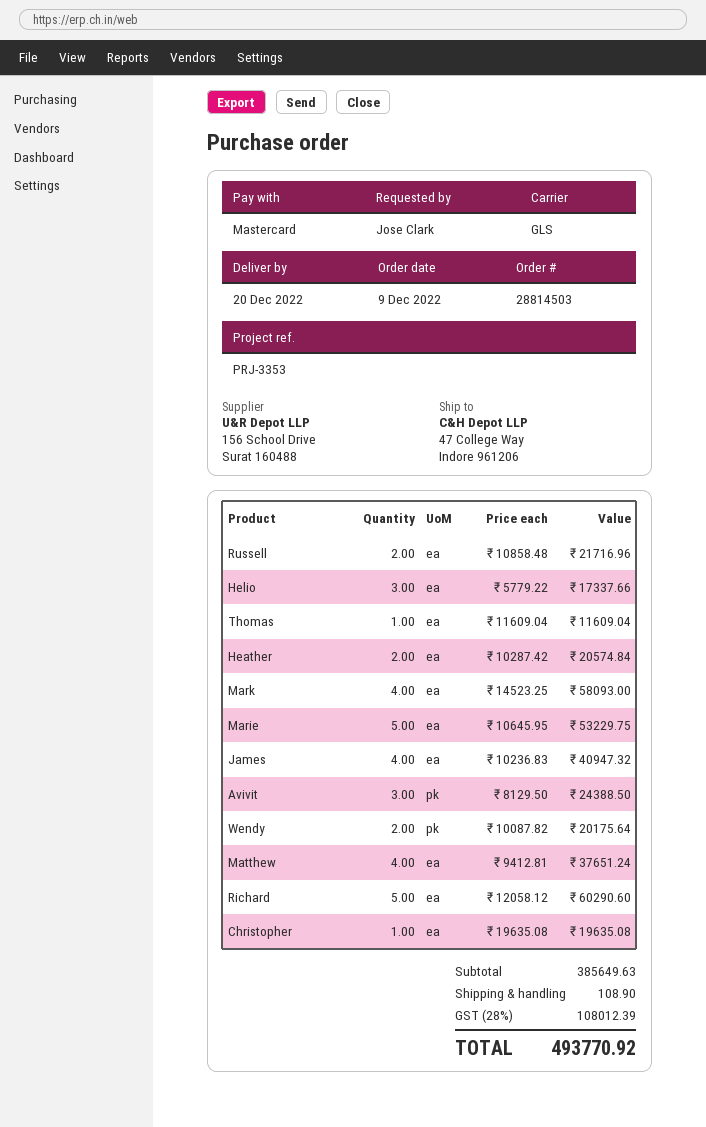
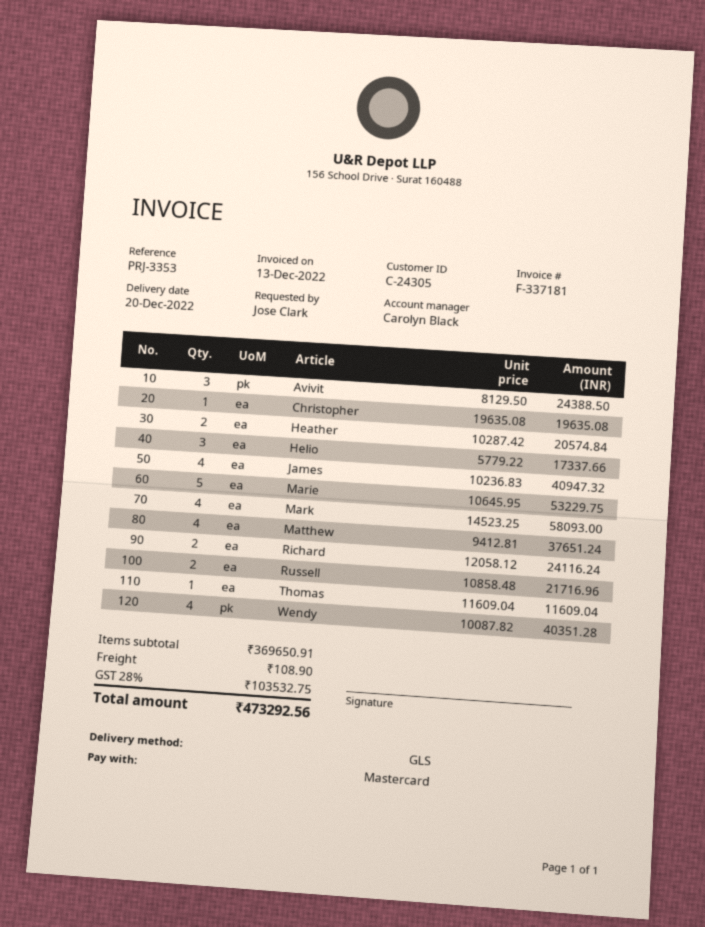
Wendy: 2 x 10087.82 = 20175.64 -> 4 x 10087.82 = 40351.28
Richard: 5 x 12058.12 = 60290.60 -> 2 x 12058.12 = 24116.24
subtotal: 385649.63 -> 369650.91
tax: 28% = 108012.39 -> 28% = 103532.75
total: 493770.92 -> 473292.56

